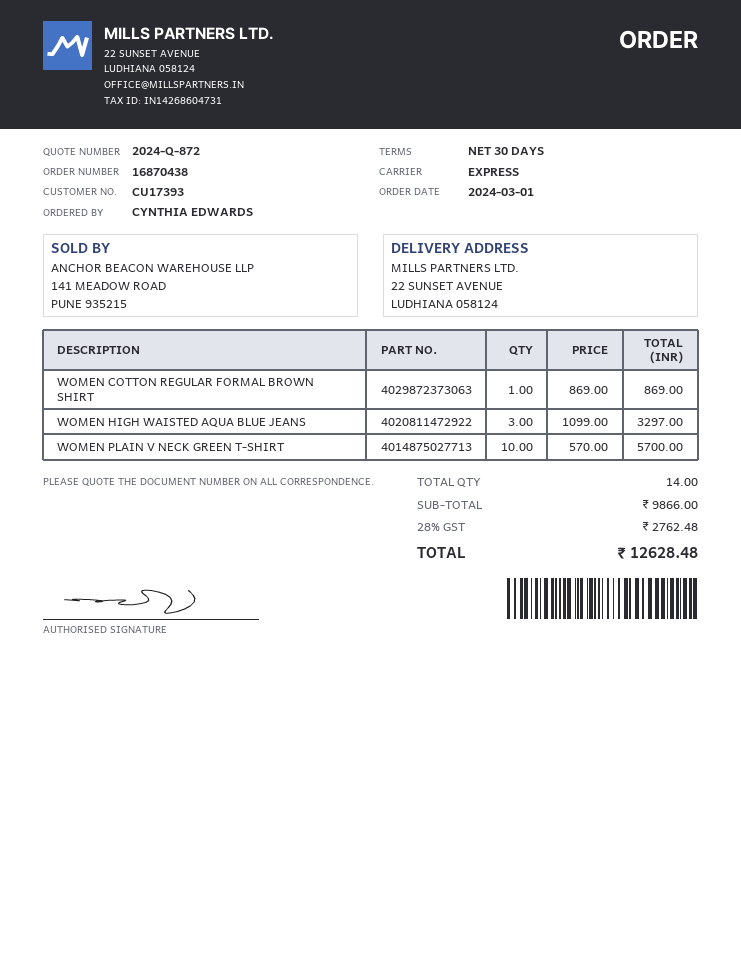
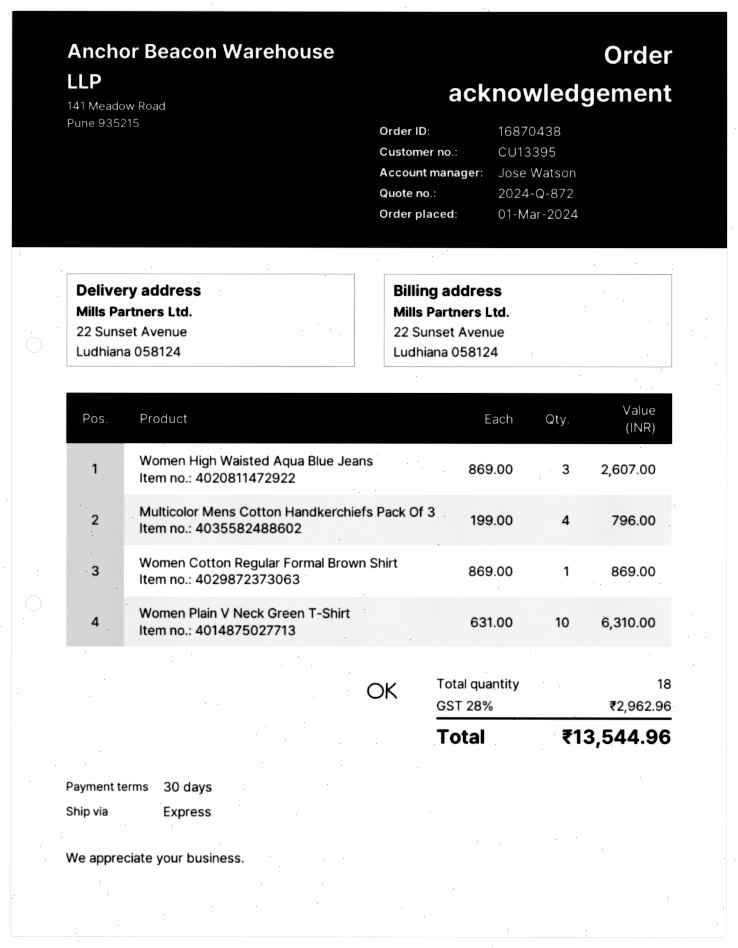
customer number: CU17393 -> CU13395
WOMEN HIGH WAISTED AQUA BLUE JEANS: 3 x 1099.00 = 3297.00 -> 3 x 869.00 = 2607.00
WOMEN PLAIN V NECK GREEN T-SHIRT: 10 x 570.00 = 5700.00 -> 10 x 631.00 = 6310.00
Multicolor Mens Cotton Handkerchiefs Pack Of 3: none -> 4 x 199.00 = 796.00
total quantity: 14 -> 18
tax: 28% = 2762.48 -> 28% = 2962.96
total: 12628.48 -> 13544.96

